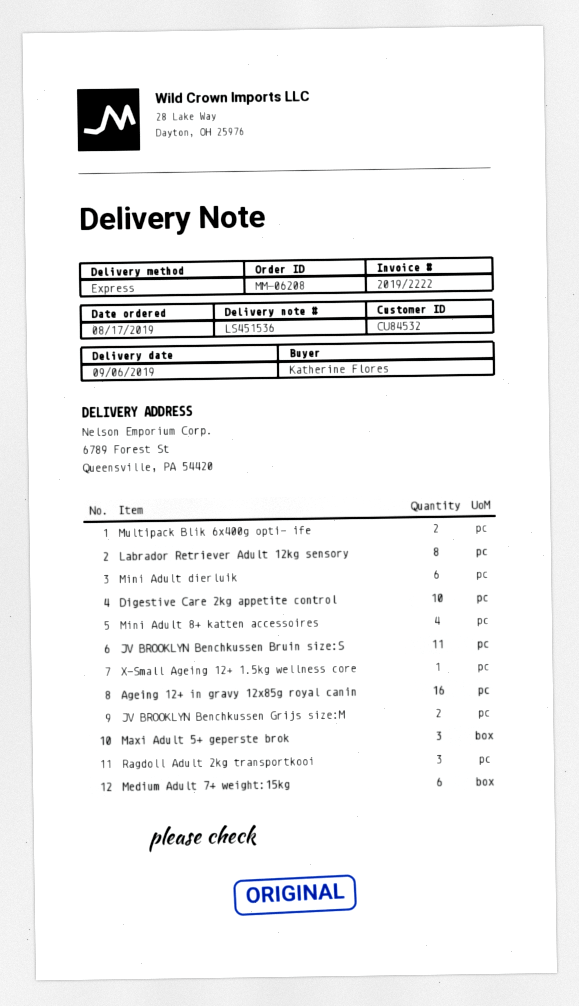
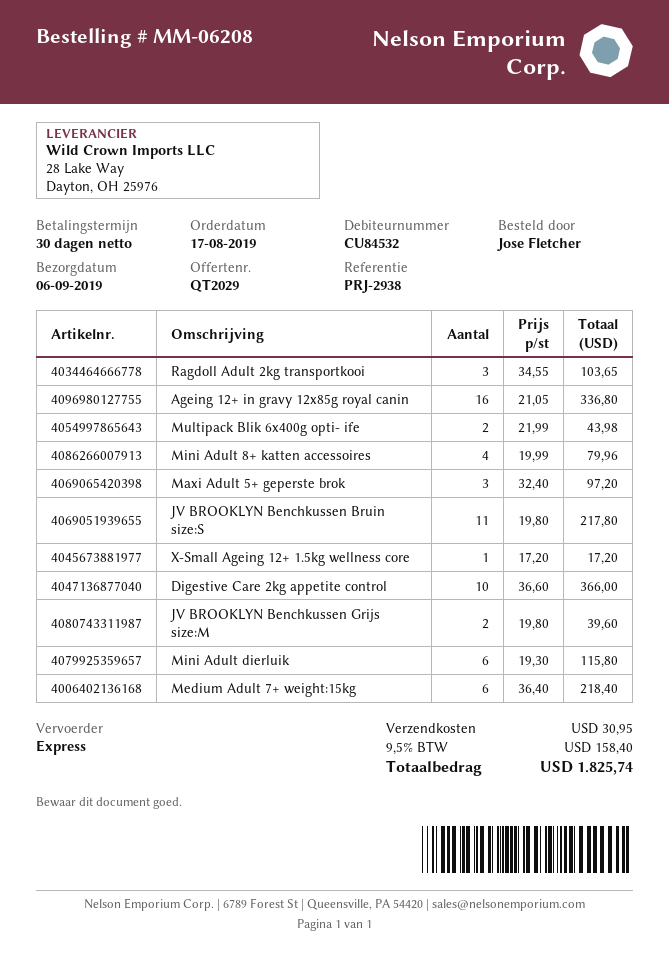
ordered by: Katherine Flores -> Jose Fletcher
Labrador Retriever Adult 12kg sensory: 8 -> none

